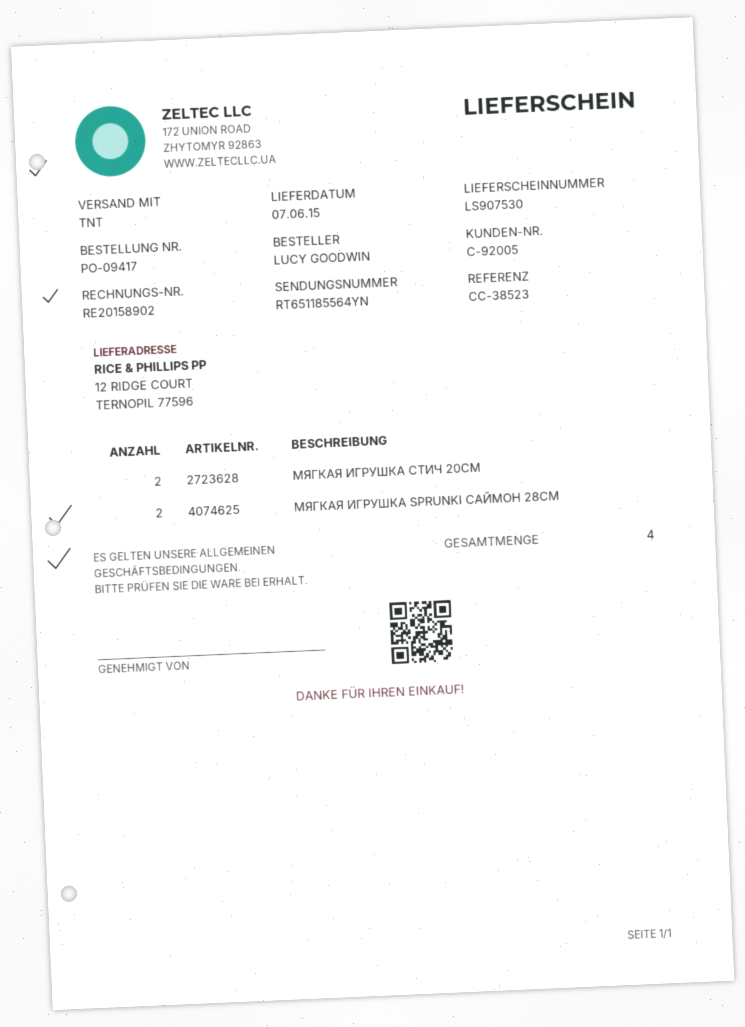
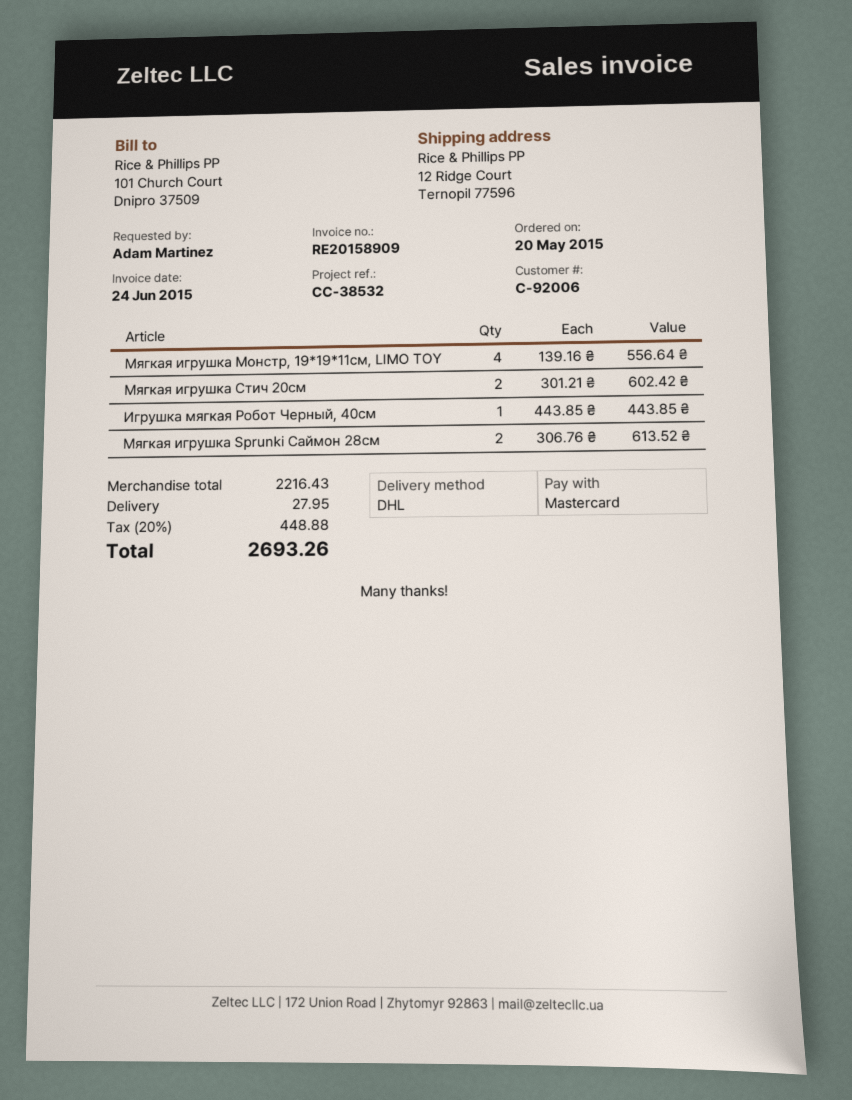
invoice number: RE20158902 -> RE20158909
customer number: C-92005 -> C-92006
reference: CC-38523 -> CC-38532
ordered by: LUCY GOODWIN -> Adam Martinez
shipping method: TNT -> DHL
Мягкая игрушка Монстр, 19*19*11см, LIMO TOY: none -> 4
Игрушка мягкая Робот Черный, 40см: none -> 1

